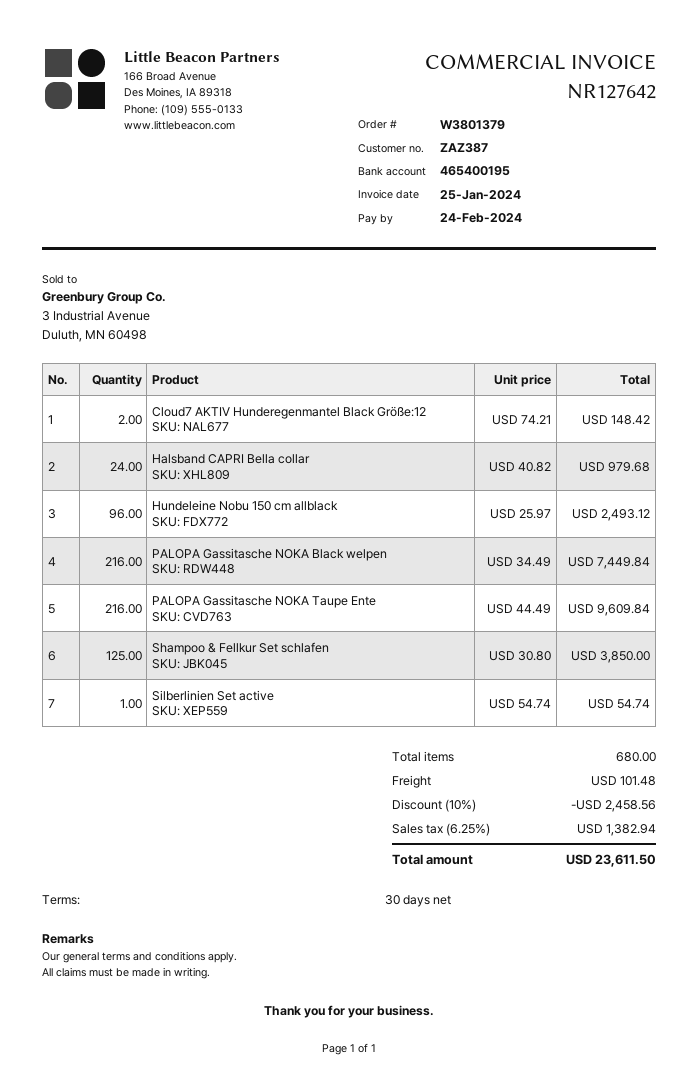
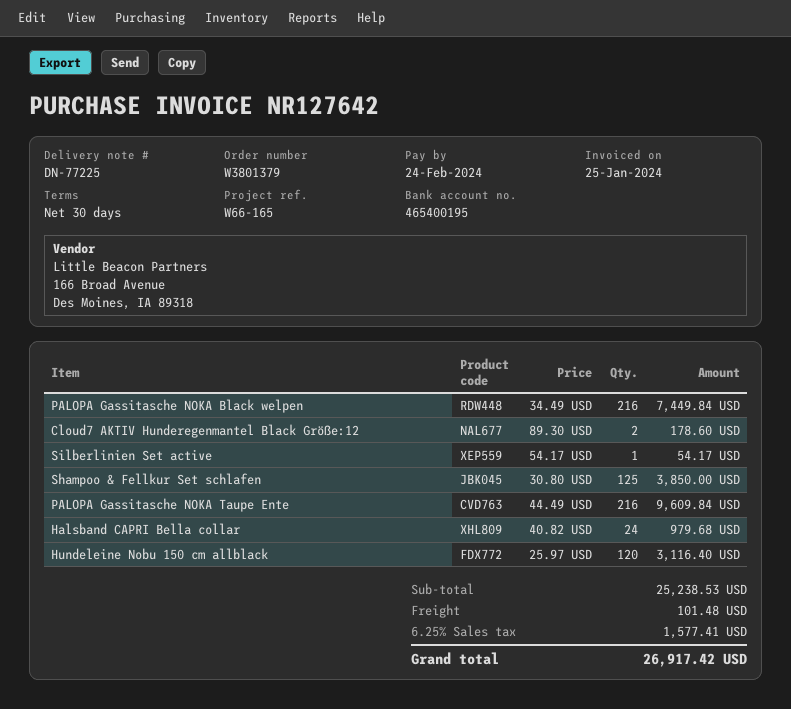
Cloud7 AKTIV Hunderegenmantel Black Größe:12: 2 x 74.21 = 148.42 -> 2 x 89.30 = 178.60
Hundeleine Nobu 150 cm allblack: 96 x 25.97 = 2493.12 -> 120 x 25.97 = 3116.40
Silberlinien Set active: 1 x 54.74 = 54.74 -> 1 x 54.17 = 54.17
discount: 10% = 2458.56 -> none
tax: 6.25% = 1382.94 -> 6.25% = 1577.41
total: 23611.50 -> 26917.42

